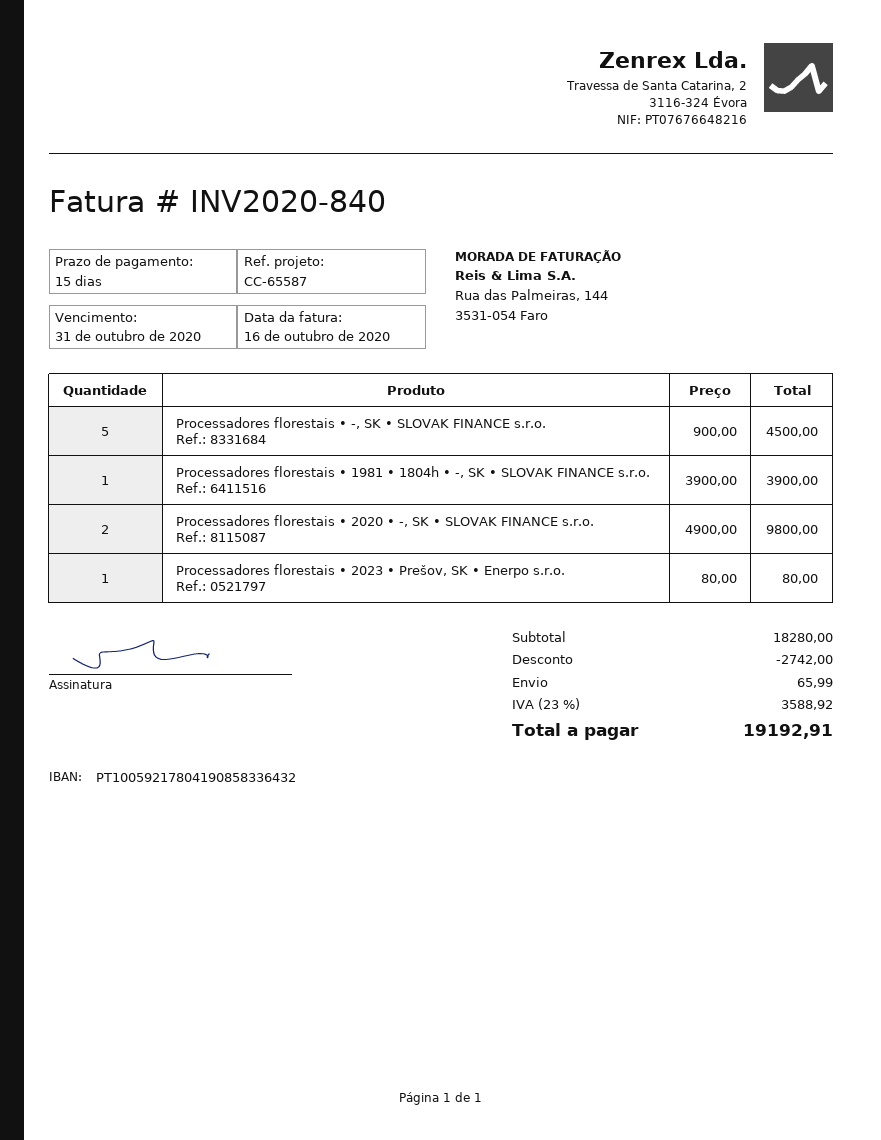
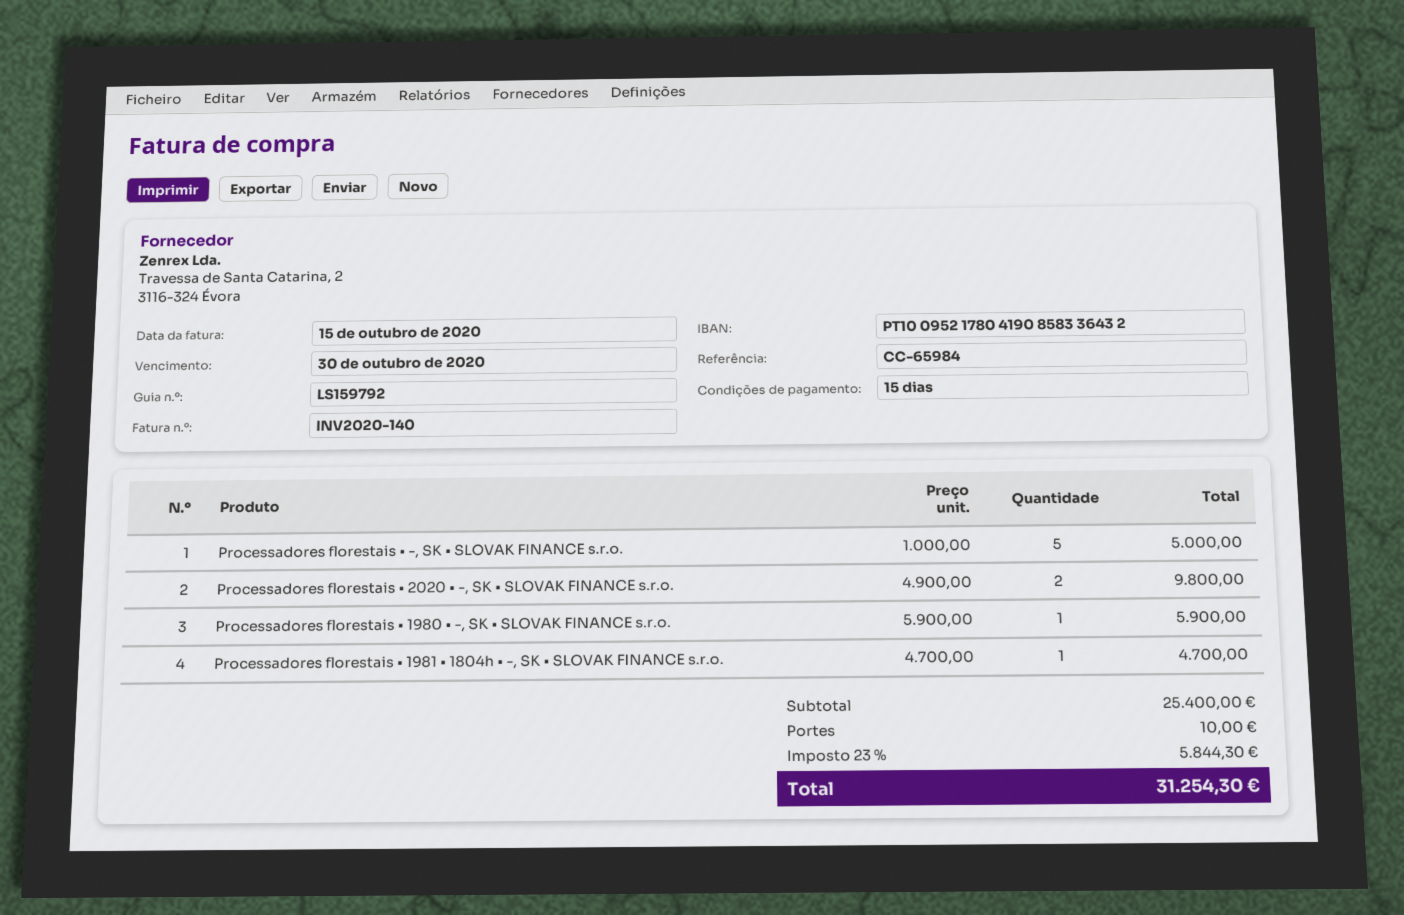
invoice number: INV2020-840 -> INV2020-140
invoice date: 2020-10-16 -> 2020-10-15
due date: 2020-10-31 -> 2020-10-30
reference: CC-65587 -> CC-65984
bank account: PT10059217804190858336432 -> PT10095217804190858336432
Processadores florestais • -, SK • SLOVAK FINANCE s.r.o.: 5 x 900.00 = 4500.00 -> 5 x 1000.00 = 5000.00
Processadores florestais • 1981 • 1804h • -, SK • SLOVAK FINANCE s.r.o.: 1 x 3900.00 = 3900.00 -> 1 x 4700.00 = 4700.00
Processadores florestais • 2023 • Prešov, SK • Enerpo s.r.o.: 1 x 80.00 = 80.00 -> none
Processadores florestais • 1980 • -, SK • SLOVAK FINANCE s.r.o.: none -> 1 x 5900.00 = 5900.00
subtotal: 18280.00 -> 25400.00
discount: 2742.00 -> none
shipping: 65.99 -> 10.00
tax: 23% = 3588.92 -> 23% = 5844.30
total: 19192.91 -> 31254.30

